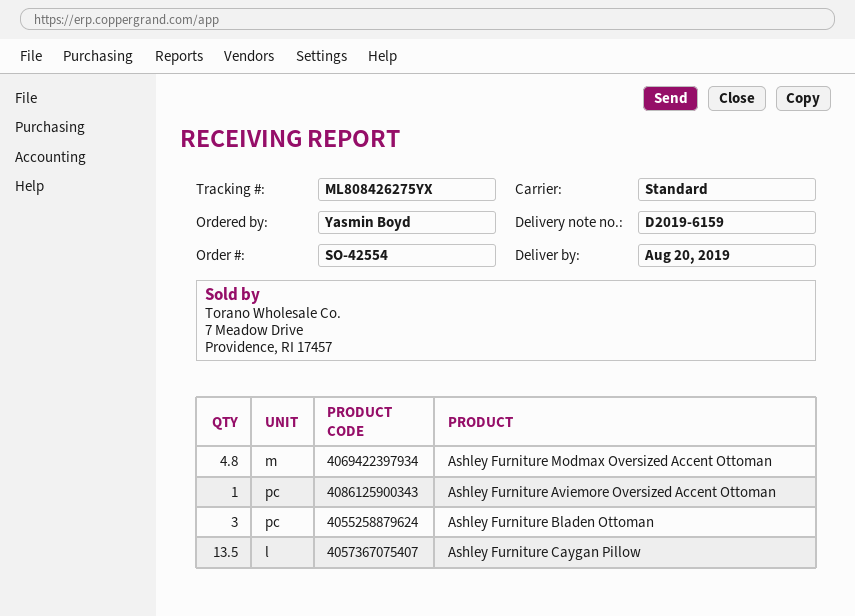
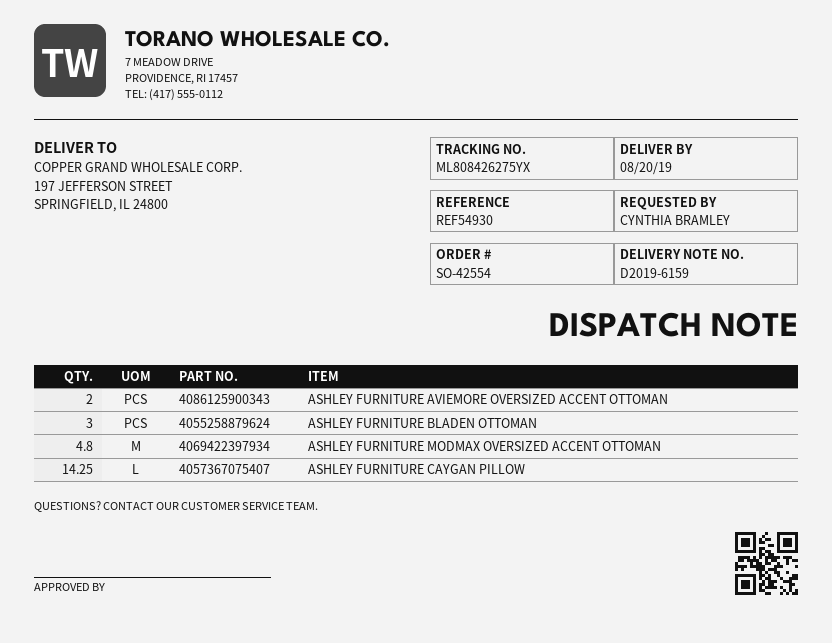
ordered by: Yasmin Boyd -> CYNTHIA BRAMLEY
Ashley Furniture Aviemore Oversized Accent Ottoman: 1 -> 2
Ashley Furniture Caygan Pillow: 13.5 -> 14.25

